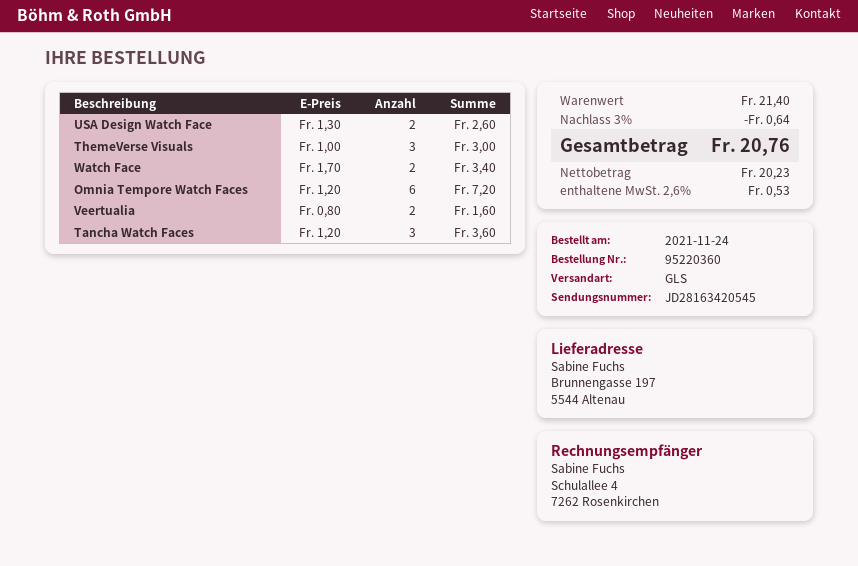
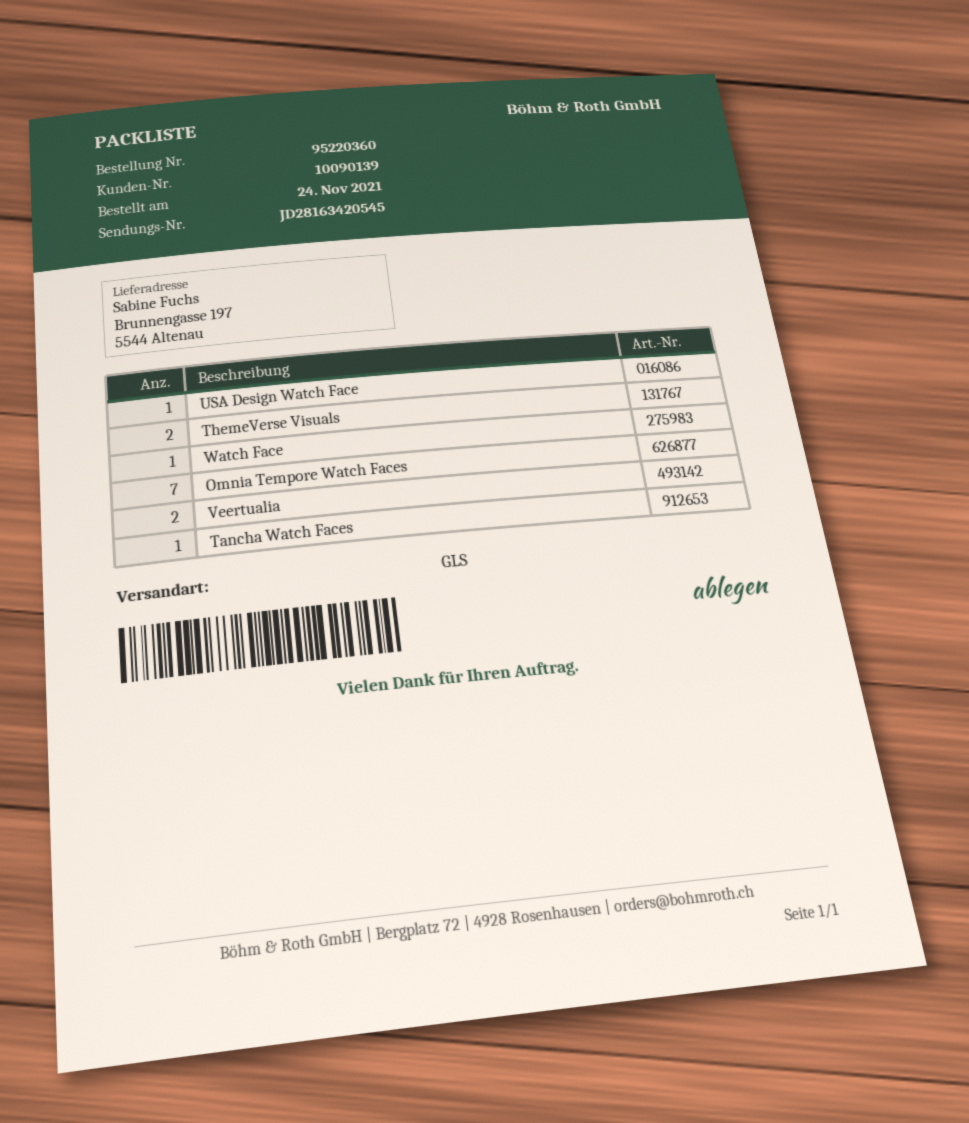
USA Design Watch Face: 2 -> 1
ThemeVerse Visuals: 3 -> 2
Watch Face: 2 -> 1
Omnia Tempore Watch Faces: 6 -> 7
Tancha Watch Faces: 3 -> 1

